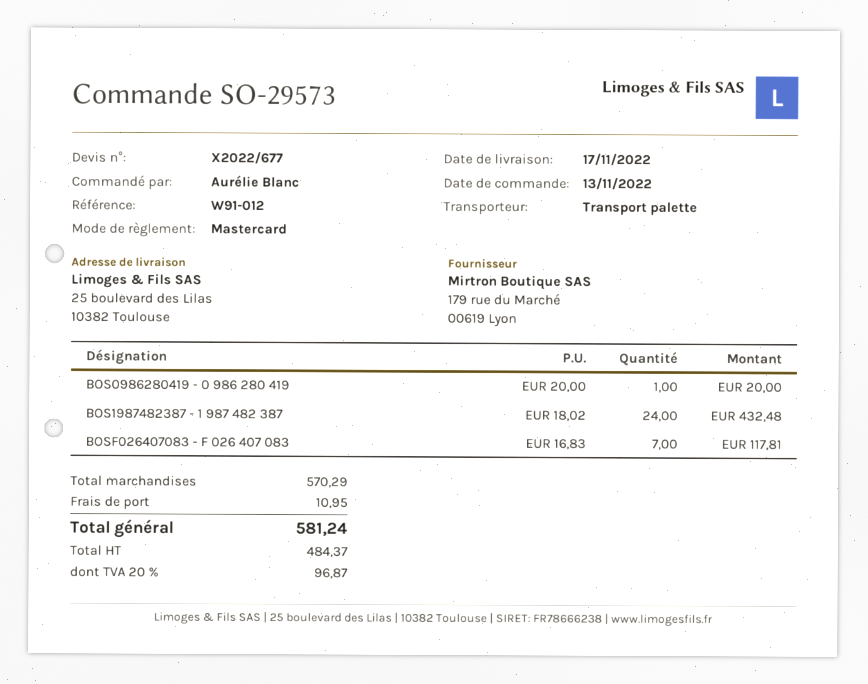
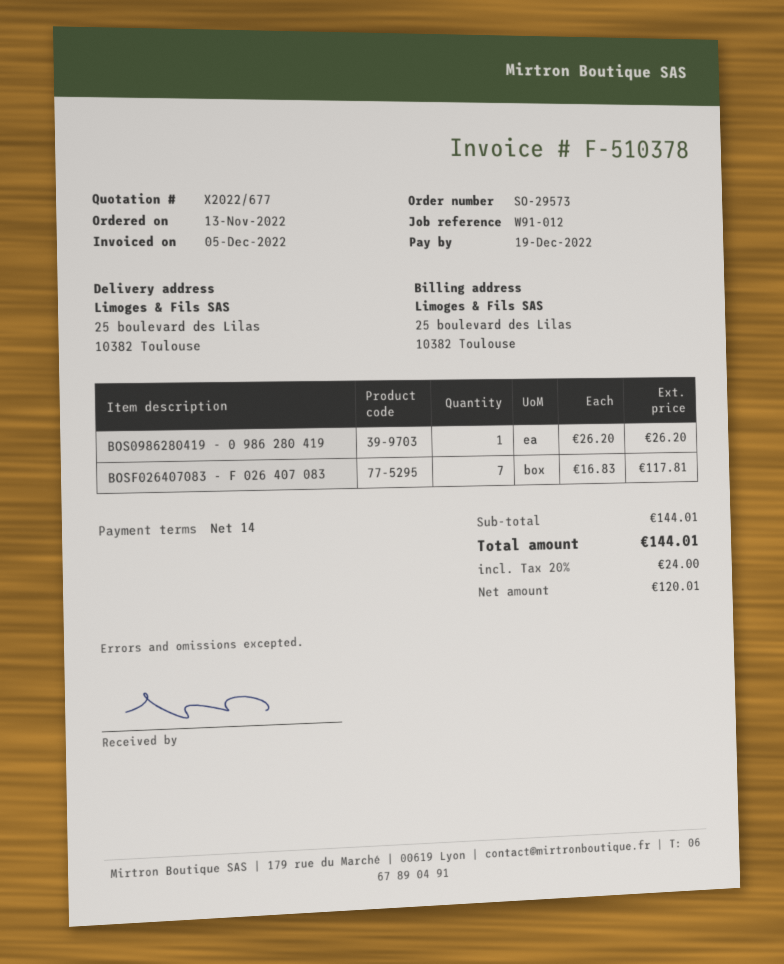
BOS0986280419 - 0 986 280 419: 1 x 20.00 = 20.00 -> 1 x 26.20 = 26.20
BOS1987482387 - 1 987 482 387: 24 x 18.02 = 432.48 -> none
subtotal: 570.29 -> 144.01
shipping: 10.95 -> none
net: 484.37 -> 120.01
tax: 20% = 96.87 -> 20% = 24.00
total: 581.24 -> 144.01

